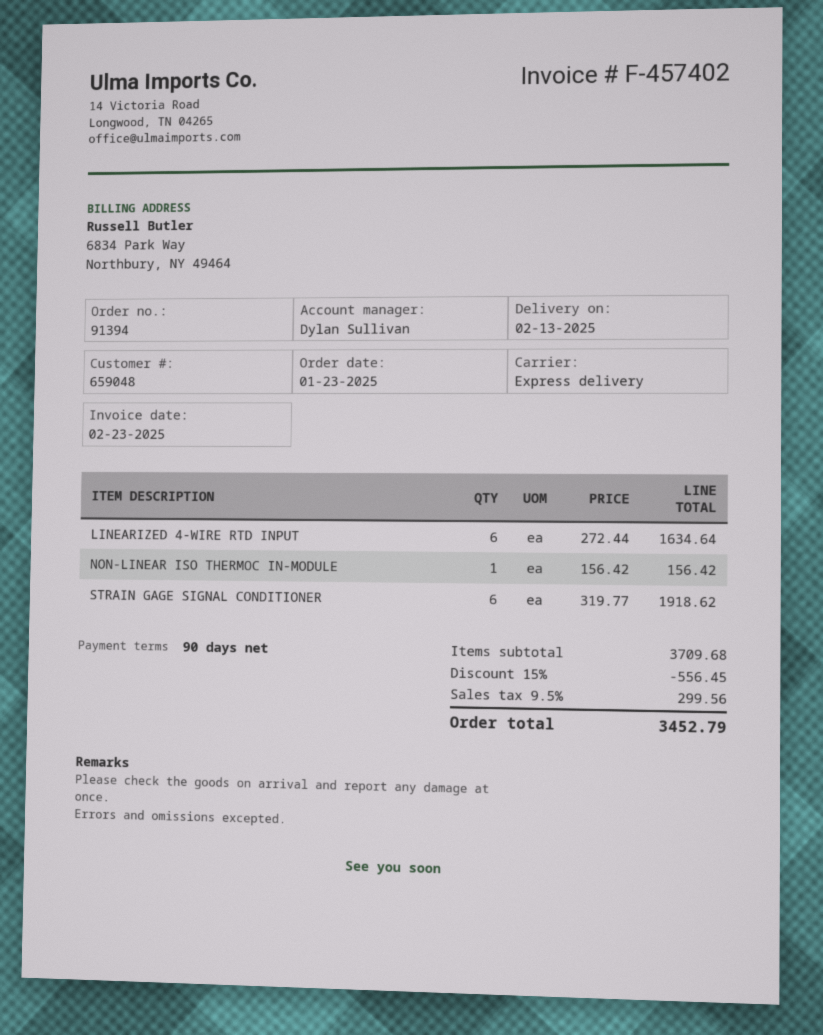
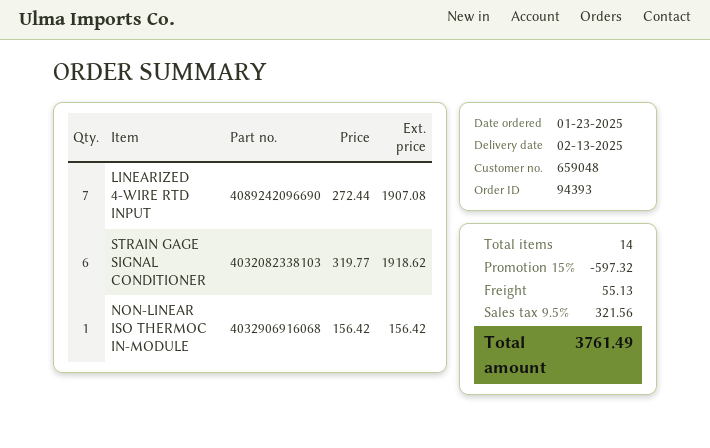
order number: 91394 -> 94393
LINEARIZED 4-WIRE RTD INPUT: 6 x 272.44 = 1634.64 -> 7 x 272.44 = 1907.08
discount: 15% = 556.45 -> 15% = 597.32
shipping: none -> 55.13
tax: 9.5% = 299.56 -> 9.5% = 321.56
total: 3452.79 -> 3761.49

